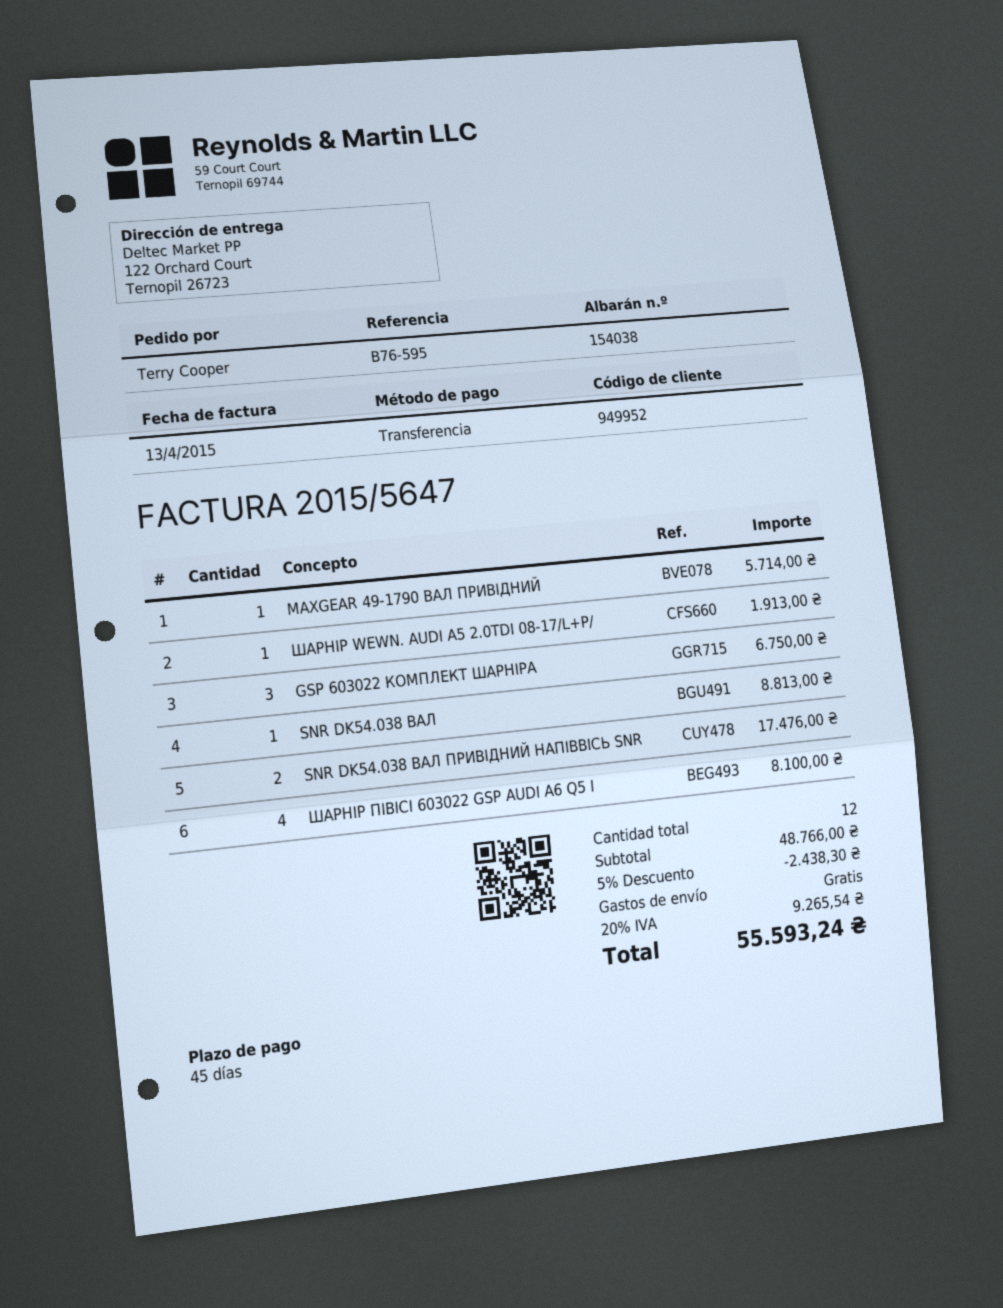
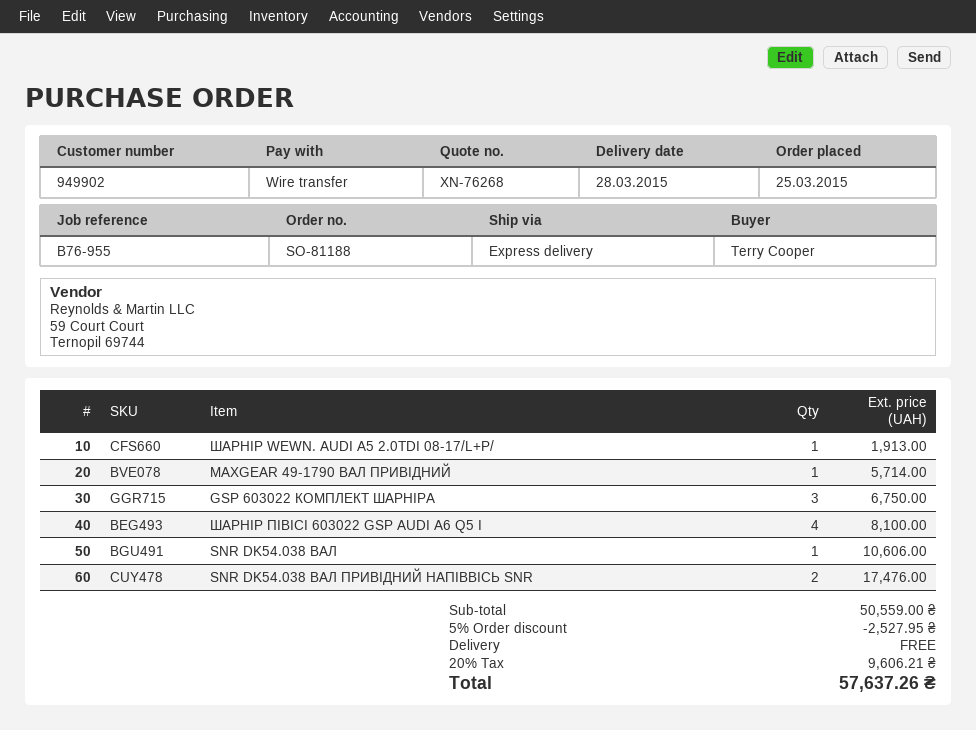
customer number: 949952 -> 949902
reference: B76-595 -> B76-955
SNR DK54.038 ВАЛ: 1 for 8813.00 -> 1 for 10606.00
subtotal: 48766.00 -> 50559.00
discount: 5% = 2438.30 -> 5% = 2527.95
tax: 20% = 9265.54 -> 20% = 9606.21
total: 55593.24 -> 57637.26

